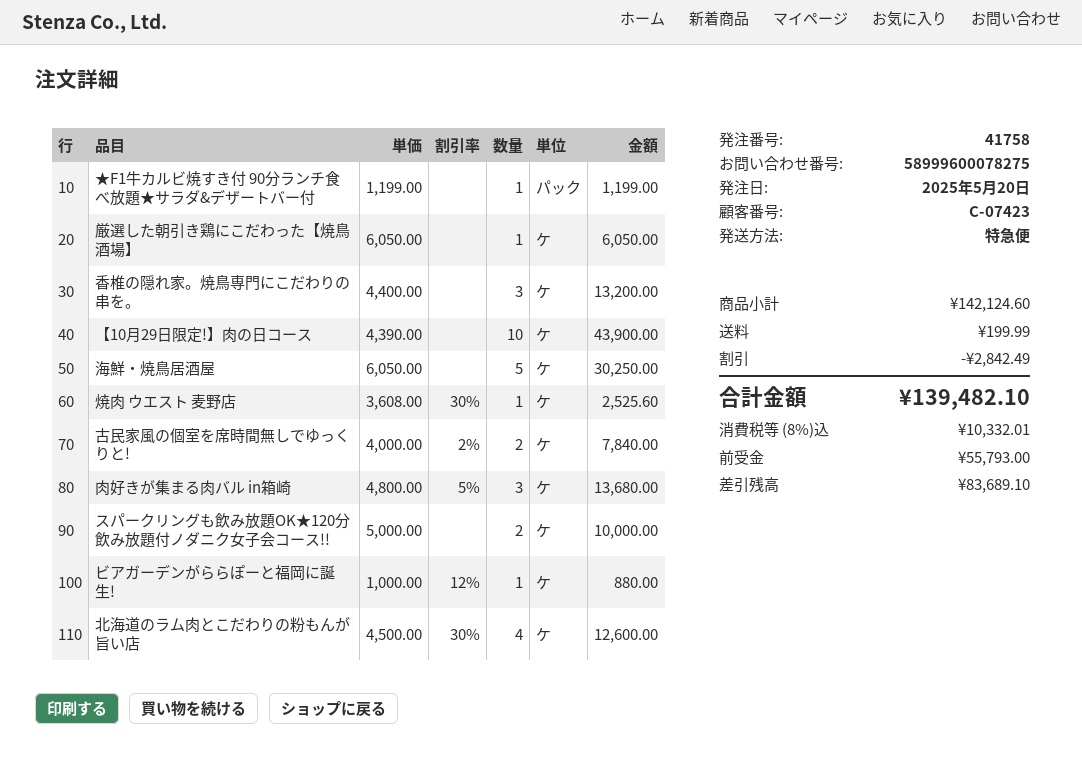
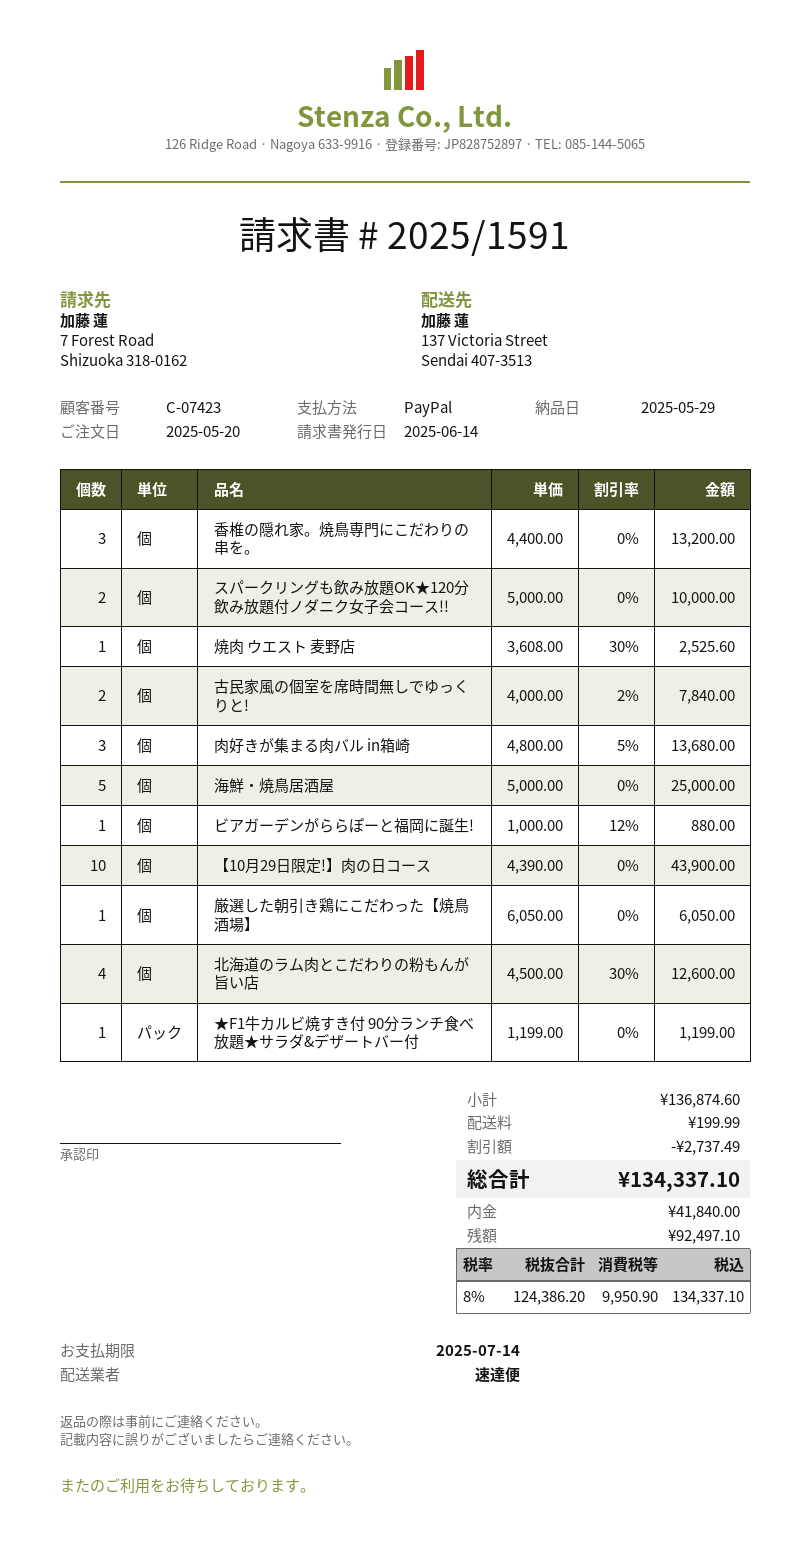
海鮮・焼鳥居酒屋: 5 x 6050.00 = 30250.00 -> 5 x 5000.00 = 25000.00
subtotal: 142124.60 -> 136874.60
discount: 2842.49 -> 2737.49
tax: 8% = 10332.01 -> 8% = 9950.90
total: 139482.10 -> 134337.10
deposit: 55793.00 -> 41840.00
balance: 83689.10 -> 92497.10

